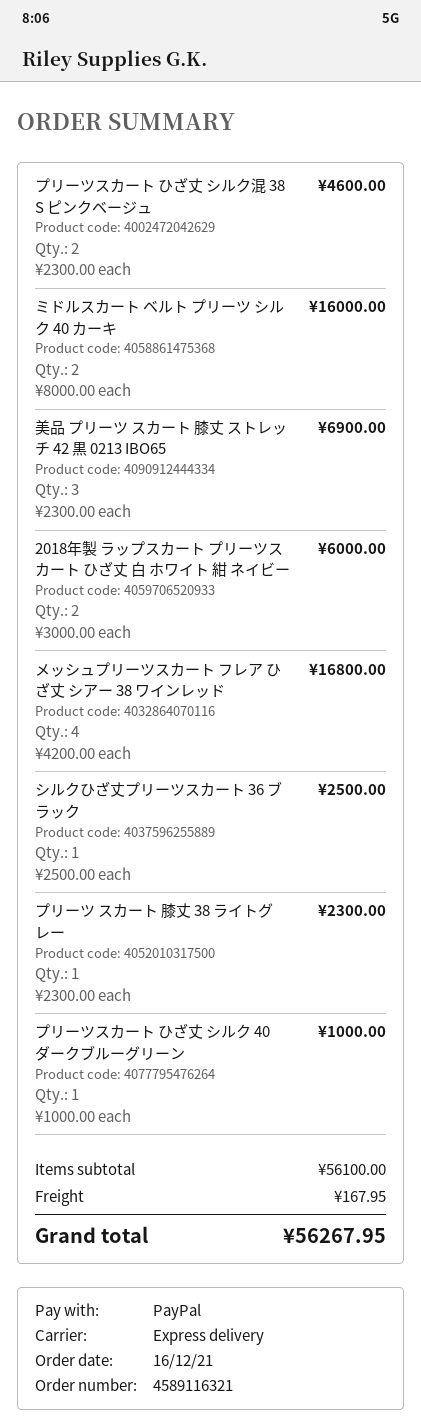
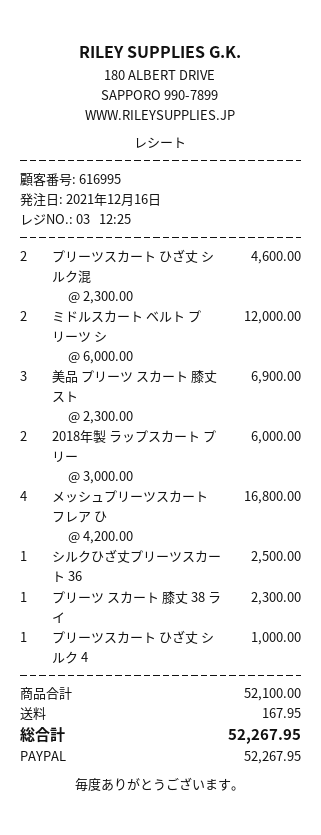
ミドルスカート ベルト プリーツ シルク 40 カーキ: 2 x 8000.00 = 16000.00 -> 2 x 6000.00 = 12000.00
subtotal: 56100.00 -> 52100.00
total: 56267.95 -> 52267.95

